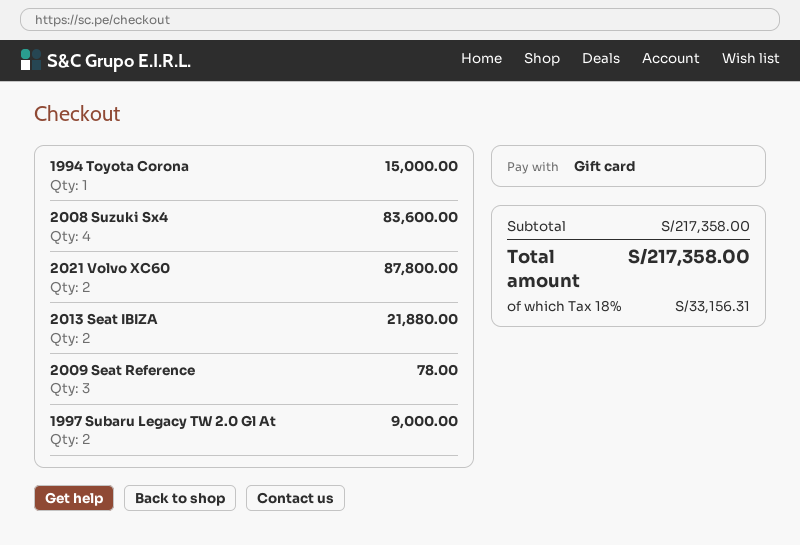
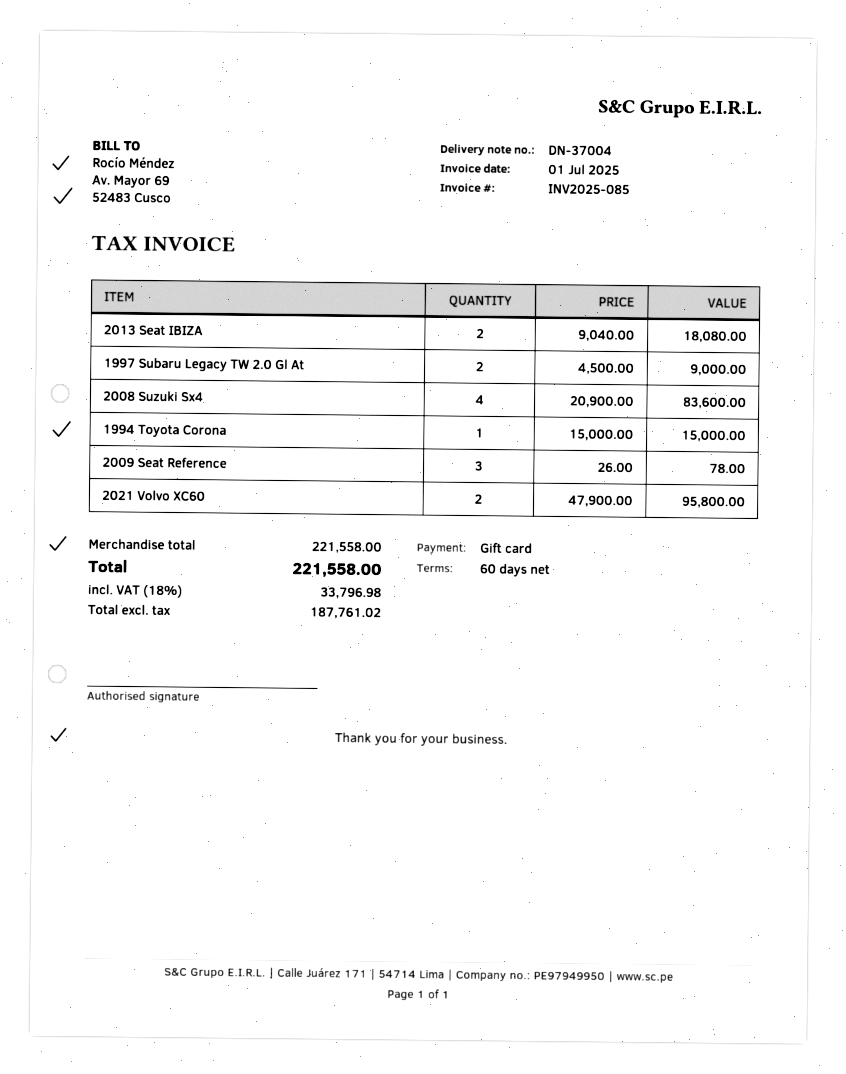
2021 Volvo XC60: 2 for 87800.00 -> 2 for 95800.00
2013 Seat IBIZA: 2 for 21880.00 -> 2 for 18080.00
subtotal: 217358.00 -> 221558.00
tax: 18% = 33156.31 -> 18% = 33796.98
total: 217358.00 -> 221558.00

